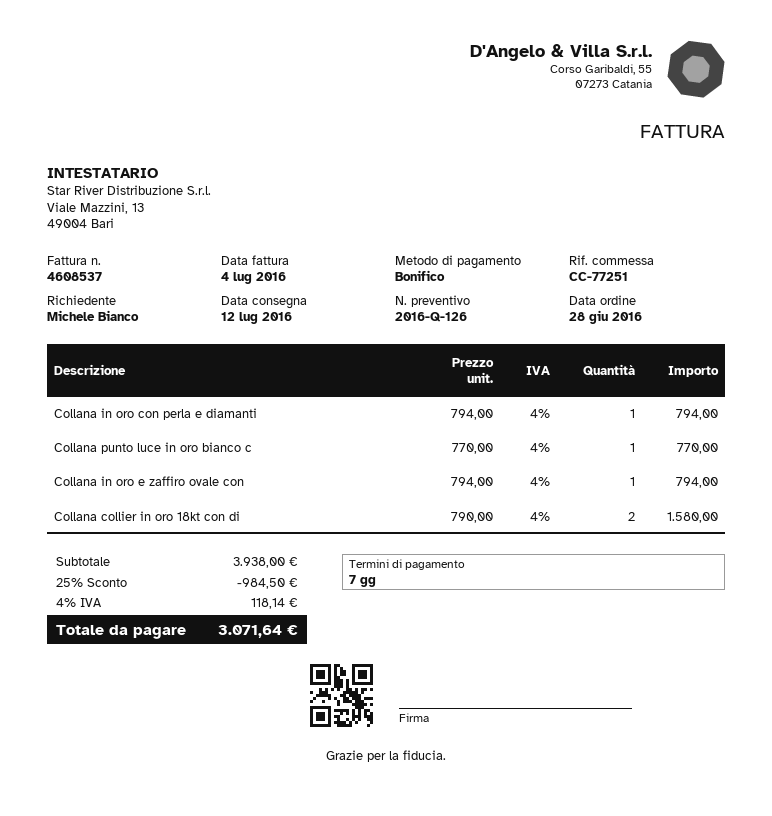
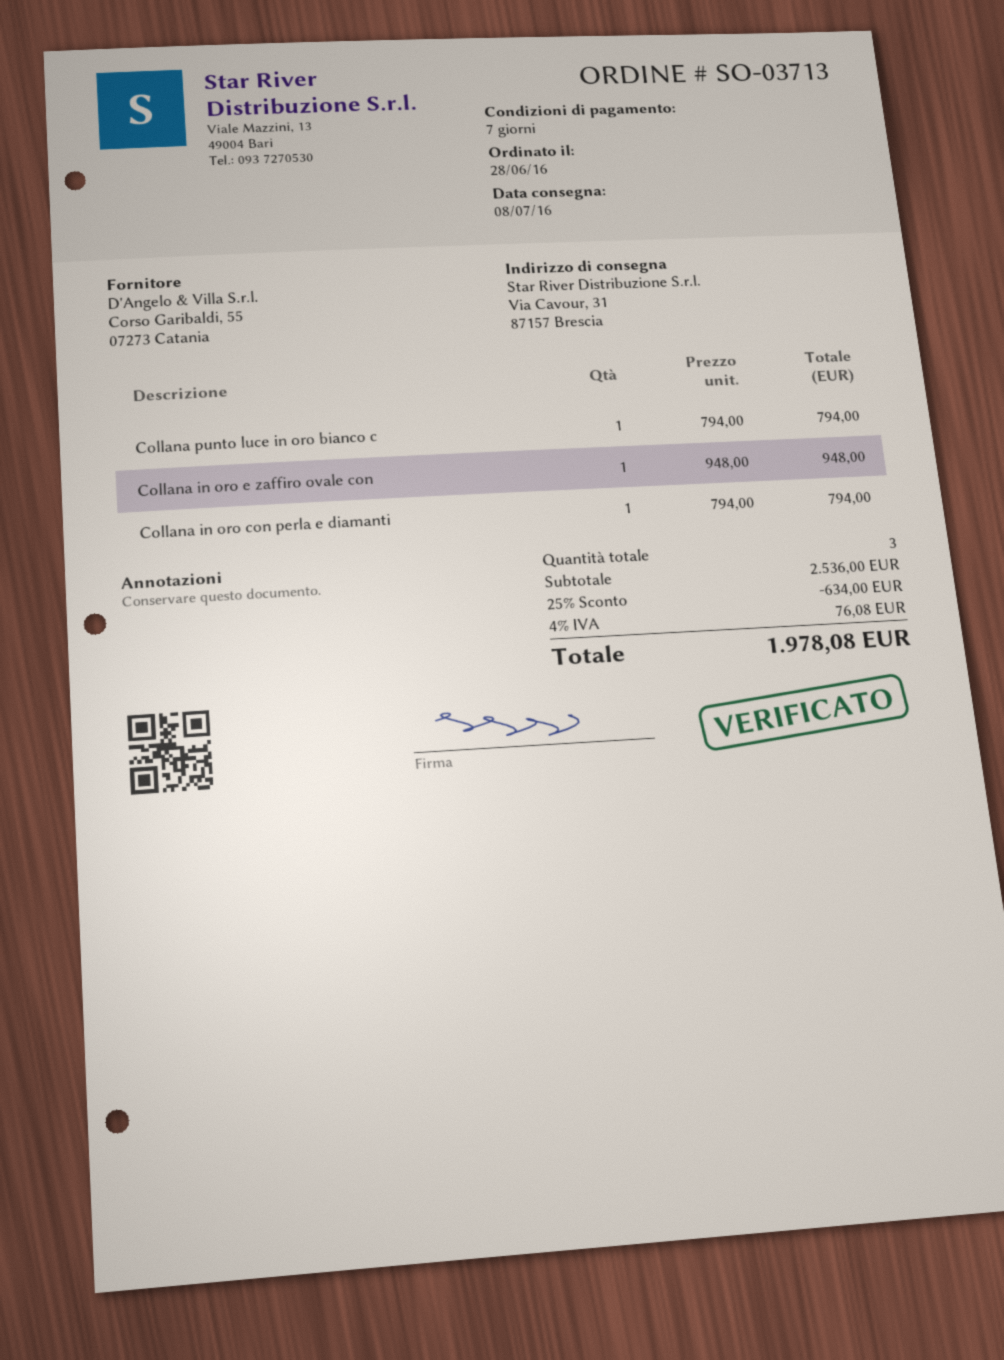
delivery date: 2016-07-12 -> 2016-07-08
Collana punto luce in oro bianco c: 1 x 770.00 = 770.00 -> 1 x 794.00 = 794.00
Collana in oro e zaffiro ovale con: 1 x 794.00 = 794.00 -> 1 x 948.00 = 948.00
Collana collier in oro 18kt con di: 2 x 790.00 = 1580.00 -> none
subtotal: 3938.00 -> 2536.00
discount: 25% = 984.50 -> 25% = 634.00
tax: 4% = 118.14 -> 4% = 76.08
total: 3071.64 -> 1978.08

